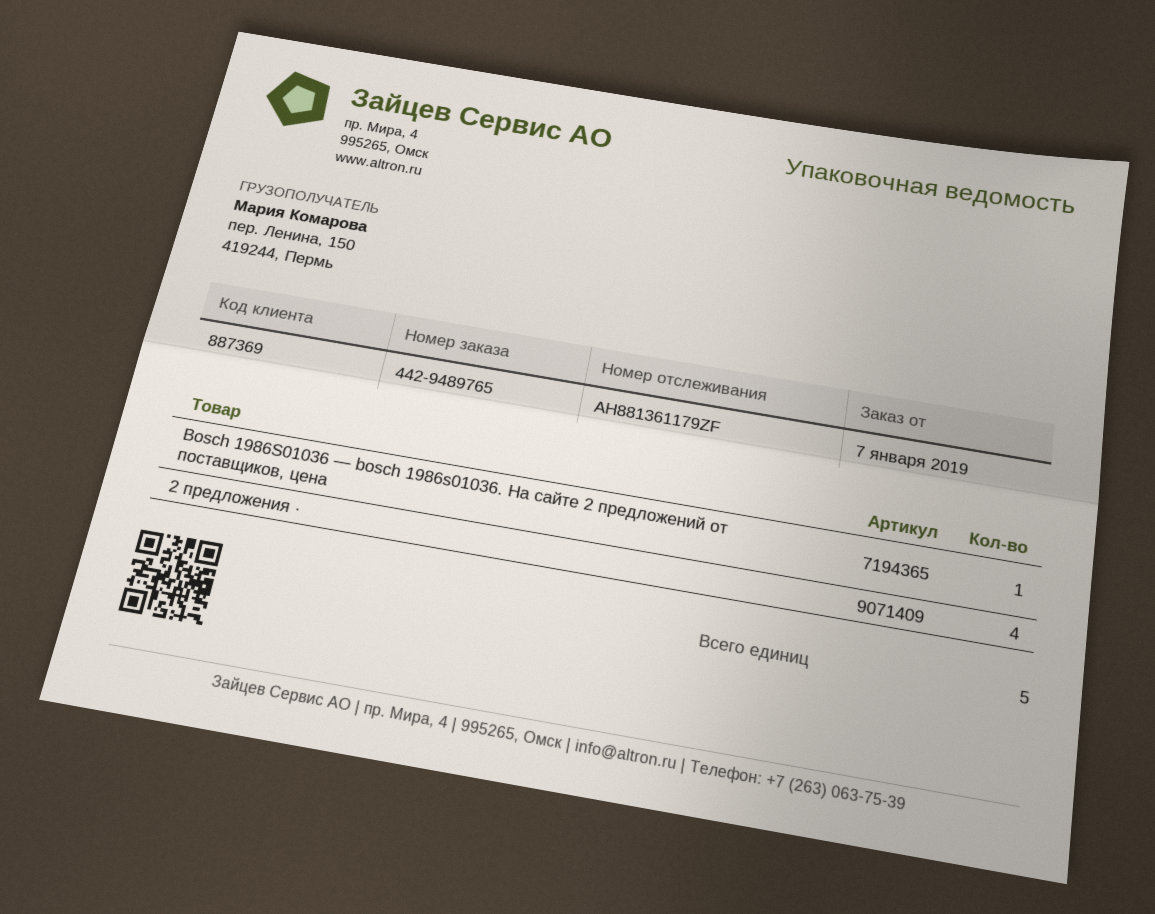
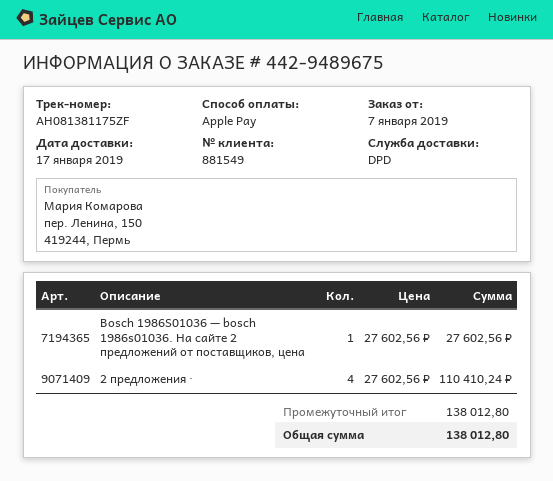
order number: 442-9489765 -> 442-9489675
customer number: 887369 -> 881549
tracking number: AH881361179ZF -> AH081381175ZF

